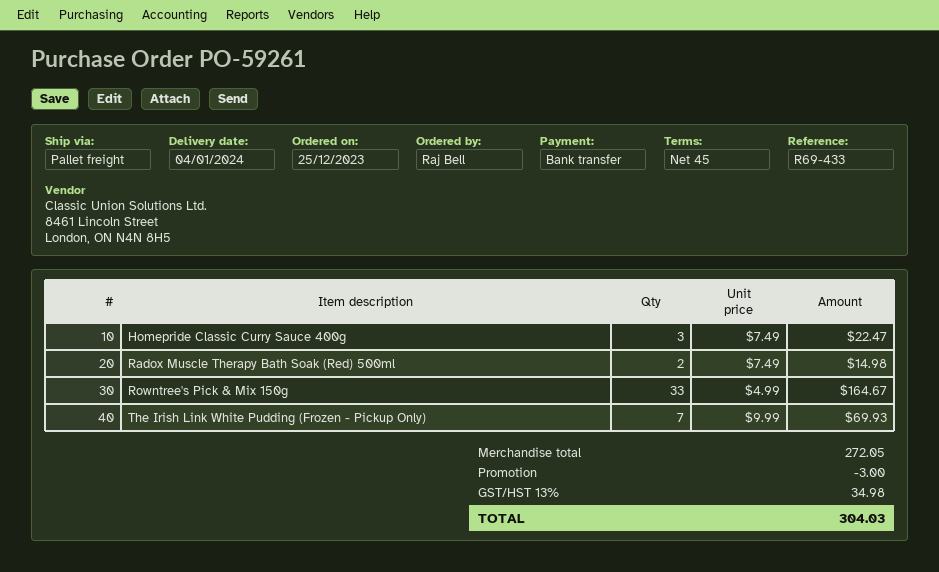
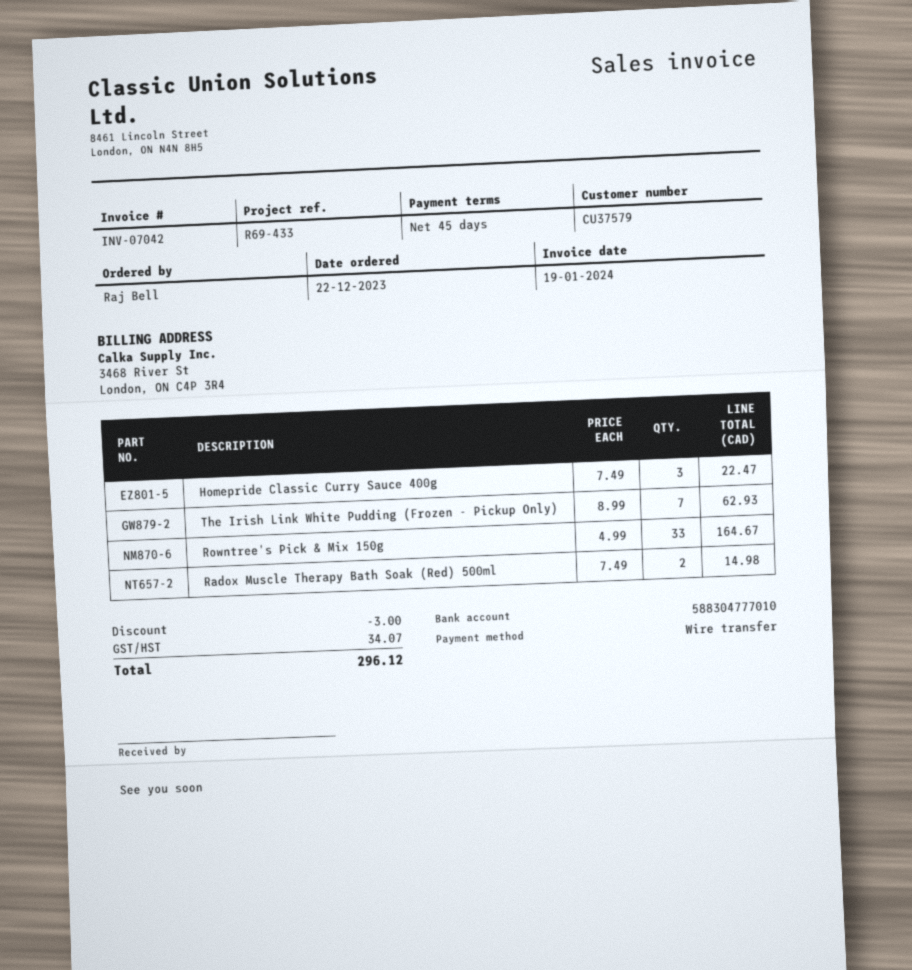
order date: 2023-12-25 -> 2023-12-22
The Irish Link White Pudding (Frozen - Pickup Only): 7 x 9.99 = 69.93 -> 7 x 8.99 = 62.93
tax: 34.98 -> 34.07
total: 304.03 -> 296.12

